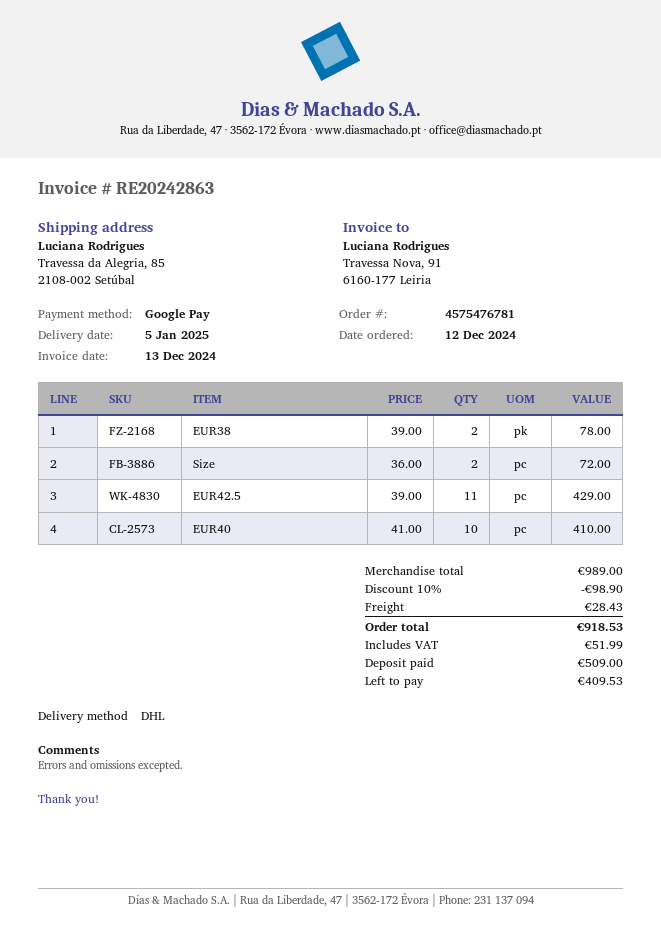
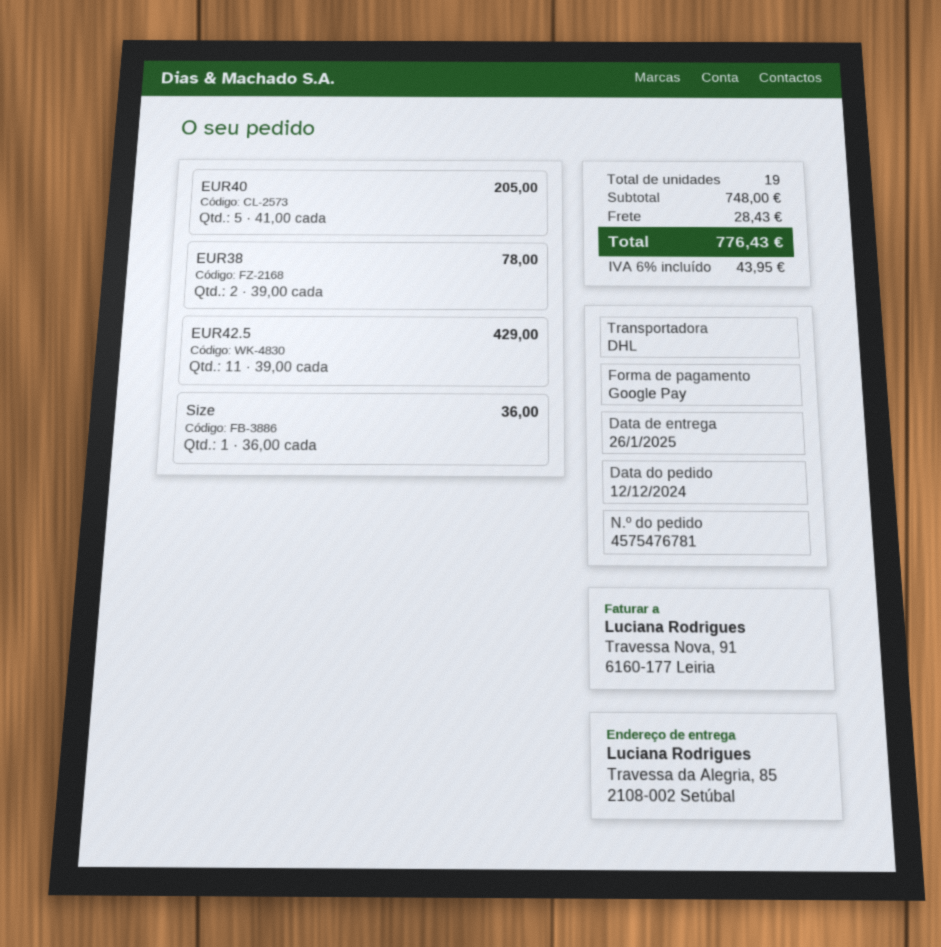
delivery date: 2025-01-05 -> 2025-01-26
Size: 2 x 36.00 = 72.00 -> 1 x 36.00 = 36.00
EUR40: 10 x 41.00 = 410.00 -> 5 x 41.00 = 205.00
subtotal: 989.00 -> 748.00
discount: 10% = 98.90 -> none
tax: 51.99 -> 43.95
total: 918.53 -> 776.43

